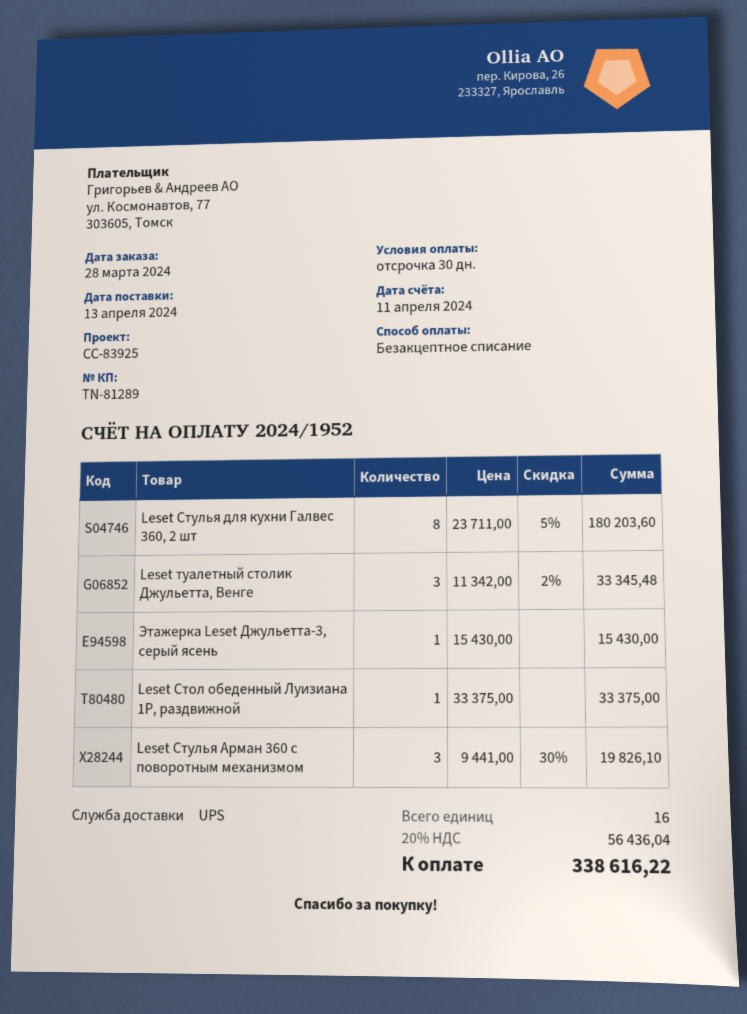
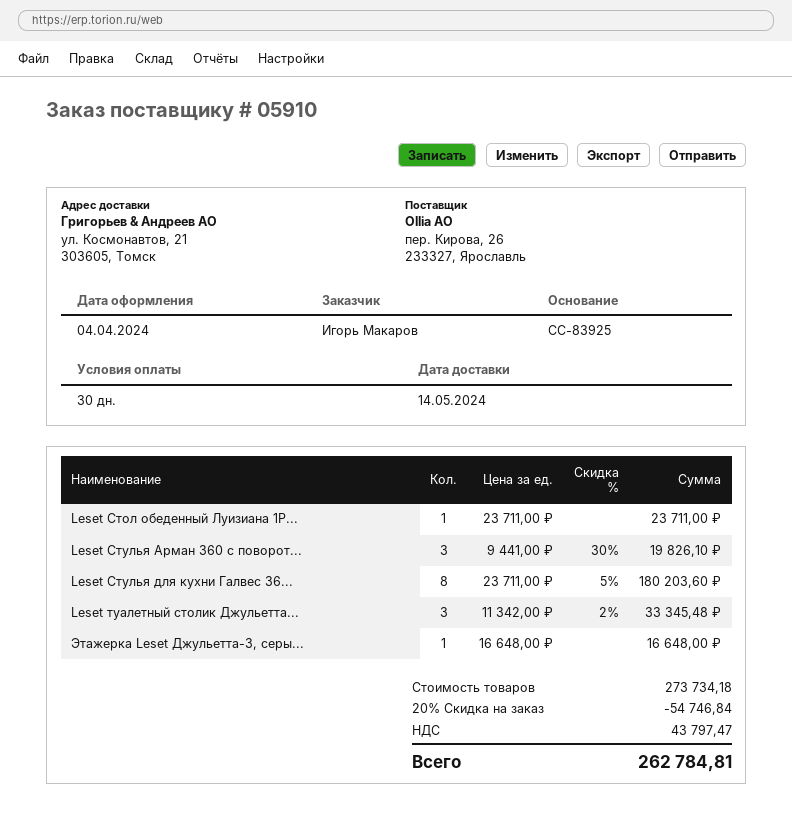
order date: 2024-03-28 -> 2024-04-04
delivery date: 2024-04-13 -> 2024-05-14
Этажерка Leset Джульетта-3, серый ясень: 1 x 15430.00 = 15430.00 -> 1 x 16648.00 = 16648.00
Leset Стол обеденный Луизиана 1Р, раздвижной: 1 x 33375.00 = 33375.00 -> 1 x 23711.00 = 23711.00
discount: none -> 20% = 54746.84
tax: 56436.04 -> 43797.47
total: 338616.22 -> 262784.81

